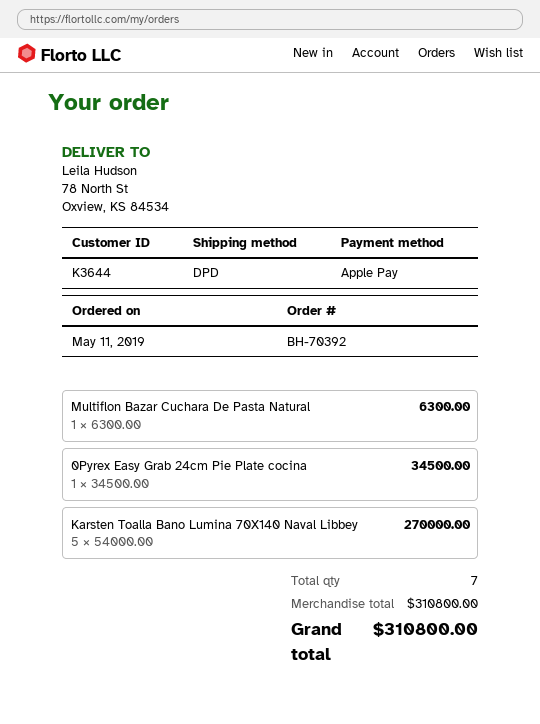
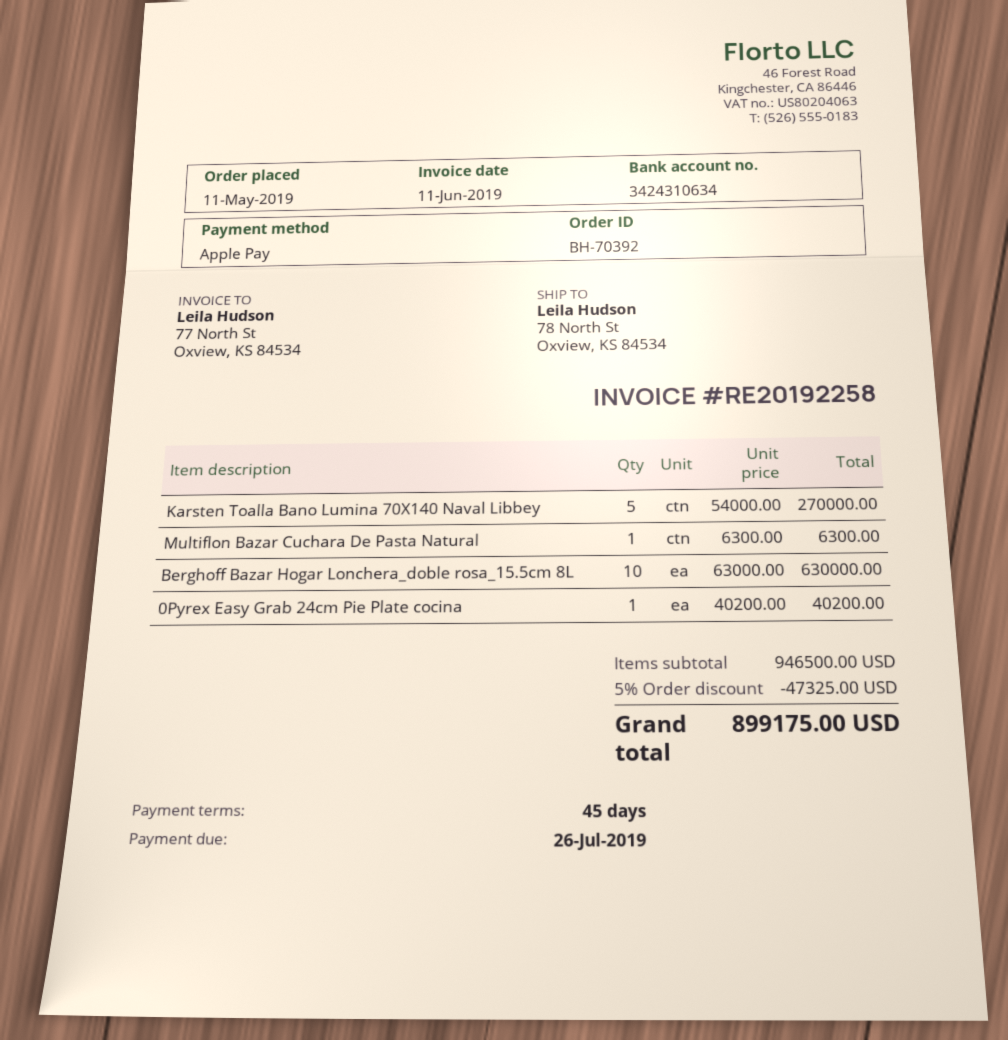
0Pyrex Easy Grab 24cm Pie Plate cocina: 1 x 34500.00 = 34500.00 -> 1 x 40200.00 = 40200.00
Berghoff Bazar Hogar Lonchera_doble rosa_15.5cm 8L: none -> 10 x 63000.00 = 630000.00
subtotal: 310800.00 -> 946500.00
discount: none -> 5% = 47325.00
total: 310800.00 -> 899175.00

